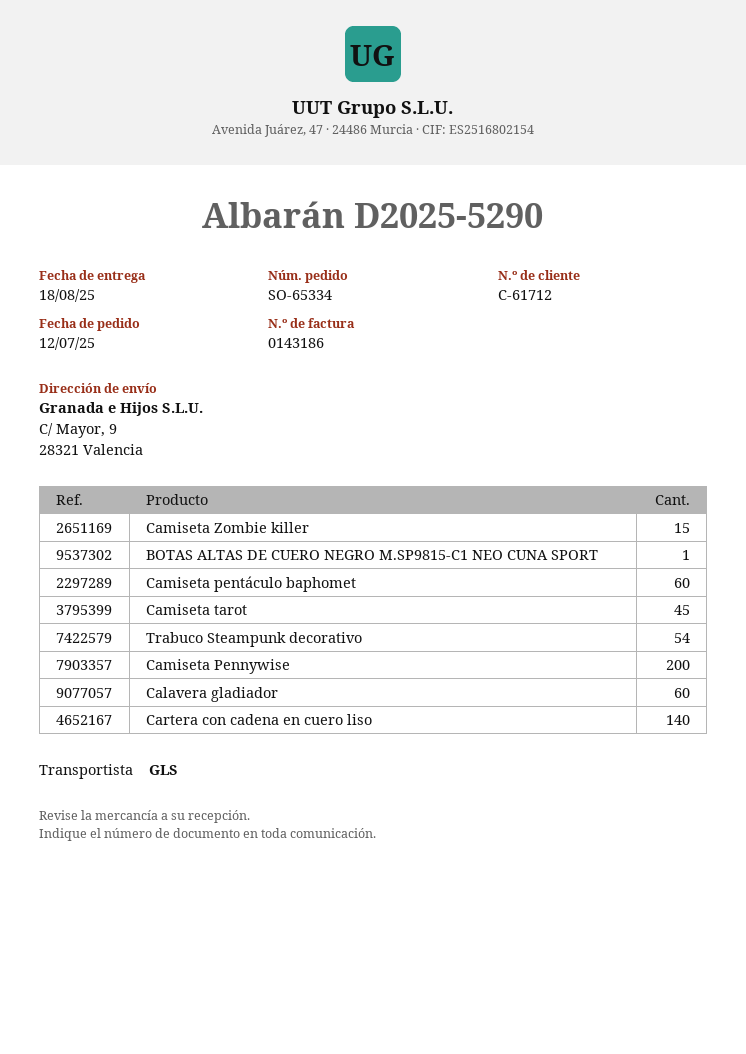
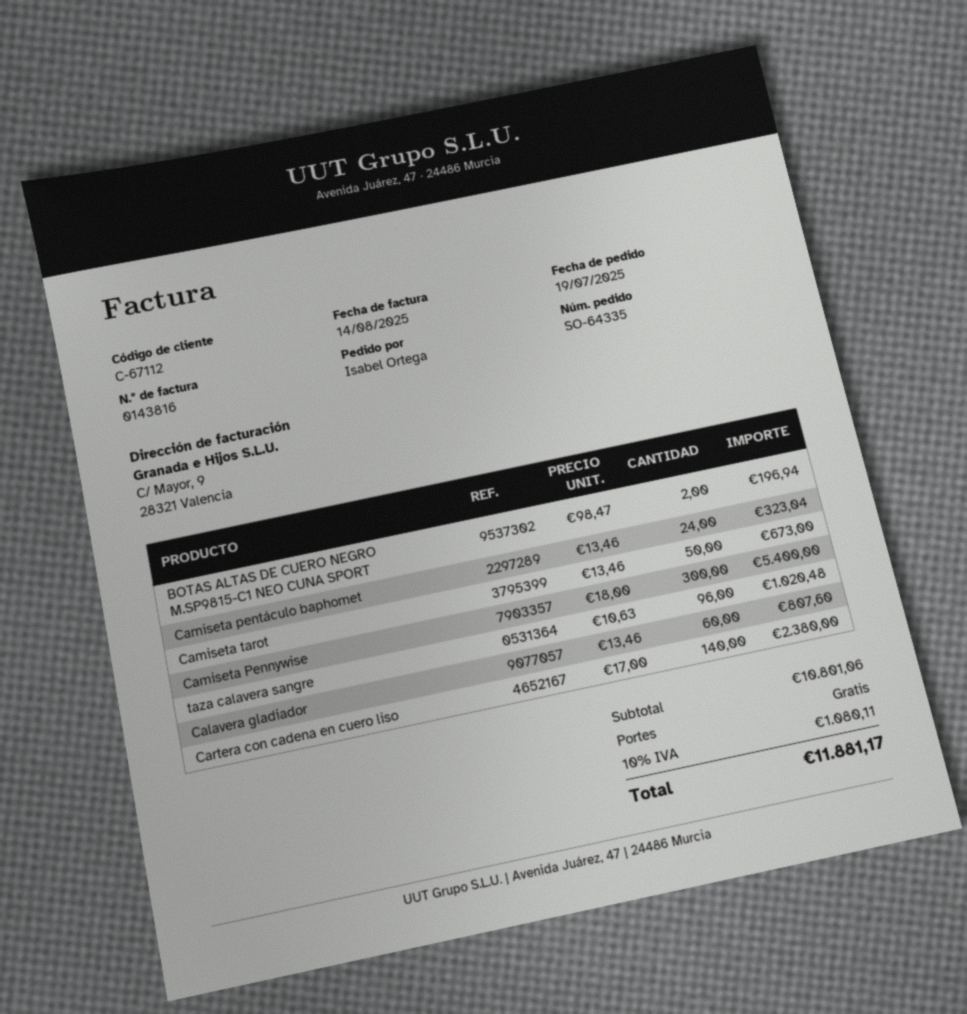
order number: SO-65334 -> SO-64335
order date: 2025-07-12 -> 2025-07-19
invoice number: 0143186 -> 0143816
customer number: C-61712 -> C-67112
Camiseta Zombie killer: 15 -> none
BOTAS ALTAS DE CUERO NEGRO M.SP9815-C1 NEO CUNA SPORT: 1 -> 2
Camiseta pentáculo baphomet: 60 -> 24
Camiseta tarot: 45 -> 50
Trabuco Steampunk decorativo: 54 -> none
Camiseta Pennywise: 200 -> 300
taza calavera sangre: none -> 96

